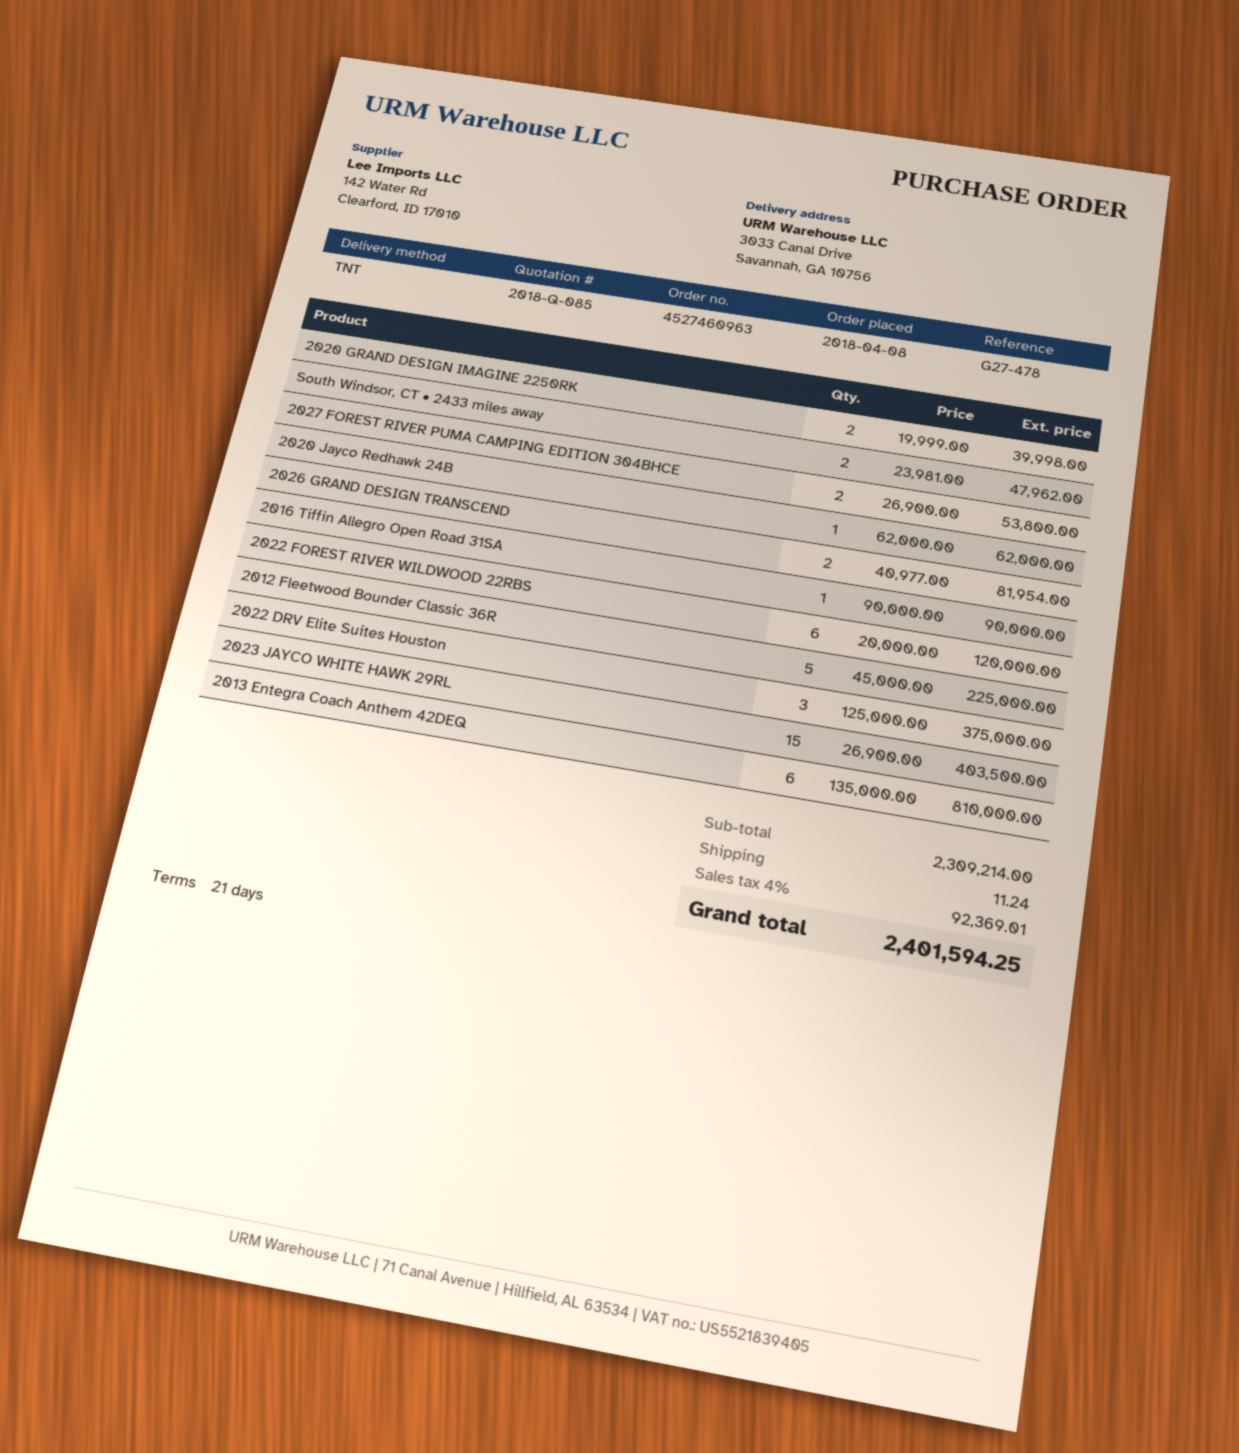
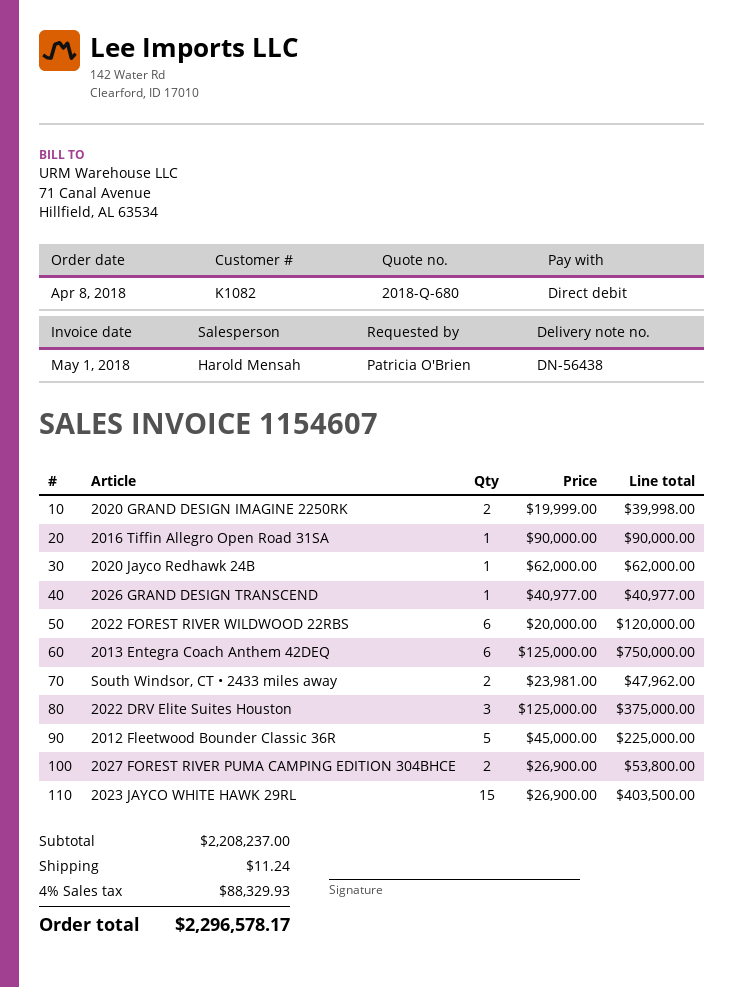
quote number: 2018-Q-085 -> 2018-Q-680
2026 GRAND DESIGN TRANSCEND: 2 x 40977.00 = 81954.00 -> 1 x 40977.00 = 40977.00
2013 Entegra Coach Anthem 42DEQ: 6 x 135000.00 = 810000.00 -> 6 x 125000.00 = 750000.00
subtotal: 2309214.00 -> 2208237.00
tax: 4% = 92369.01 -> 4% = 88329.93
total: 2401594.25 -> 2296578.17

